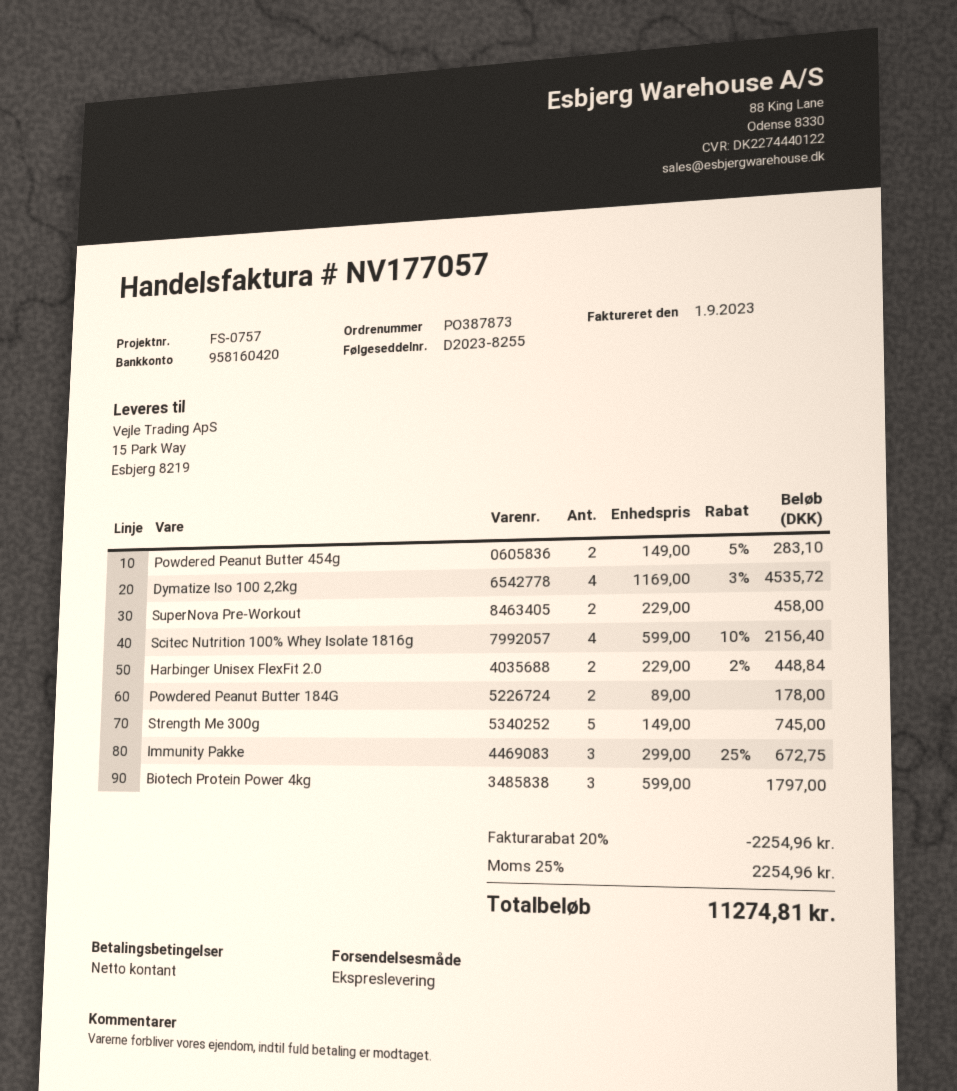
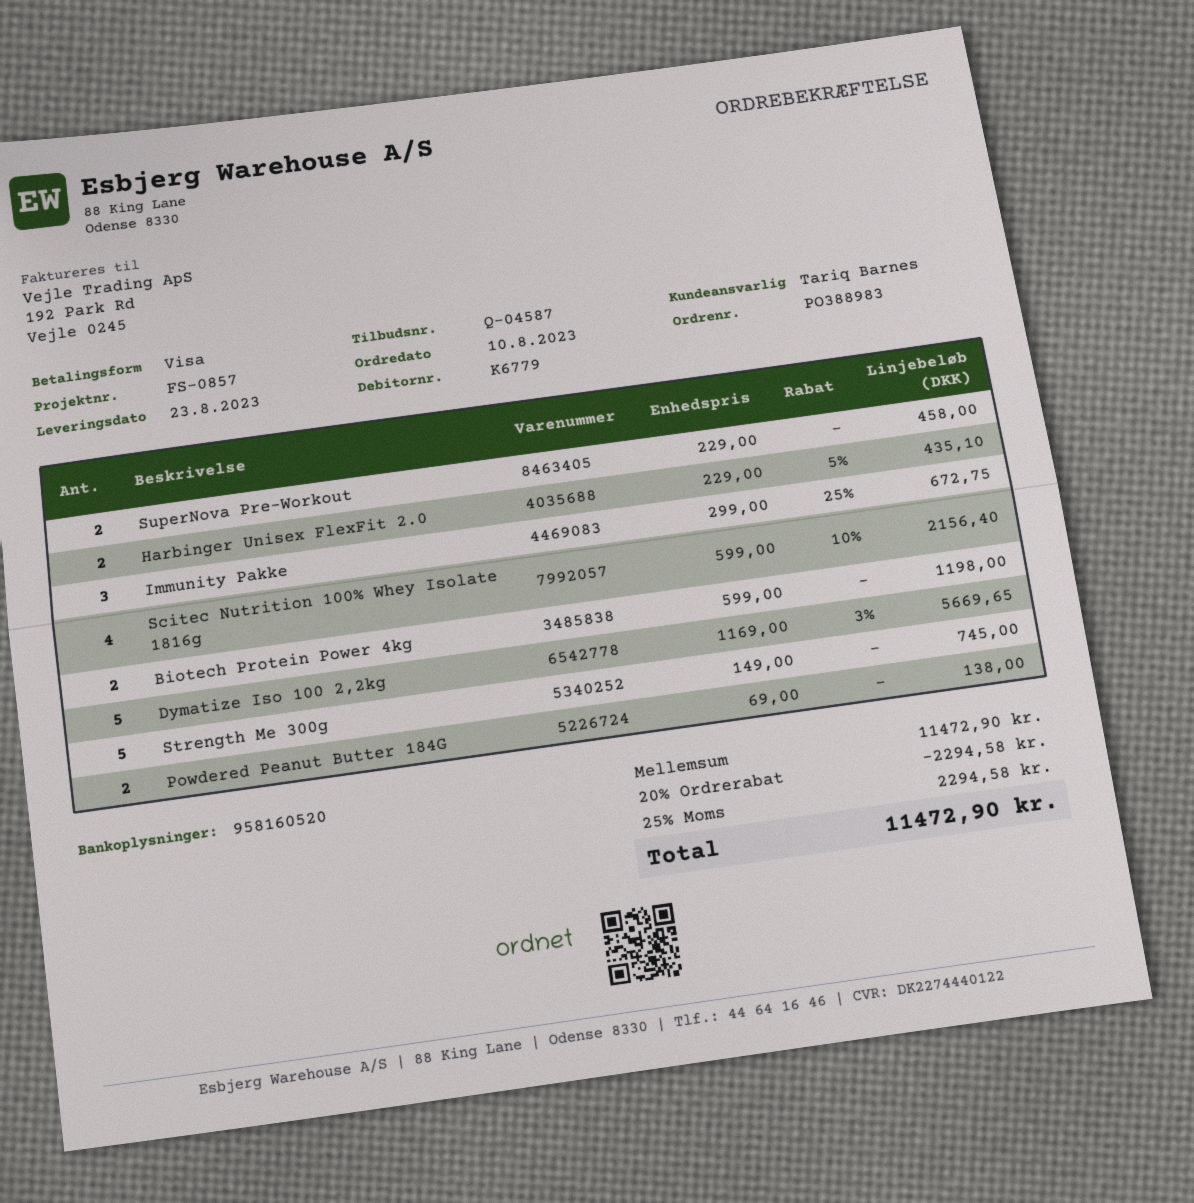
order number: PO387873 -> PO388983
reference: FS-0757 -> FS-0857
bank account: 958160420 -> 958160520
Powdered Peanut Butter 454g: 2 x 149.00 - 5% = 283.10 -> none
Dymatize Iso 100 2,2kg: 4 x 1169.00 - 3% = 4535.72 -> 5 x 1169.00 - 3% = 5669.65
Harbinger Unisex FlexFit 2.0: 2 x 229.00 - 2% = 448.84 -> 2 x 229.00 - 5% = 435.10
Powdered Peanut Butter 184G: 2 x 89.00 = 178.00 -> 2 x 69.00 = 138.00
Biotech Protein Power 4kg: 3 x 599.00 = 1797.00 -> 2 x 599.00 = 1198.00
discount: 20% = 2254.96 -> 20% = 2294.58
tax: 25% = 2254.96 -> 25% = 2294.58
total: 11274.81 -> 11472.90

